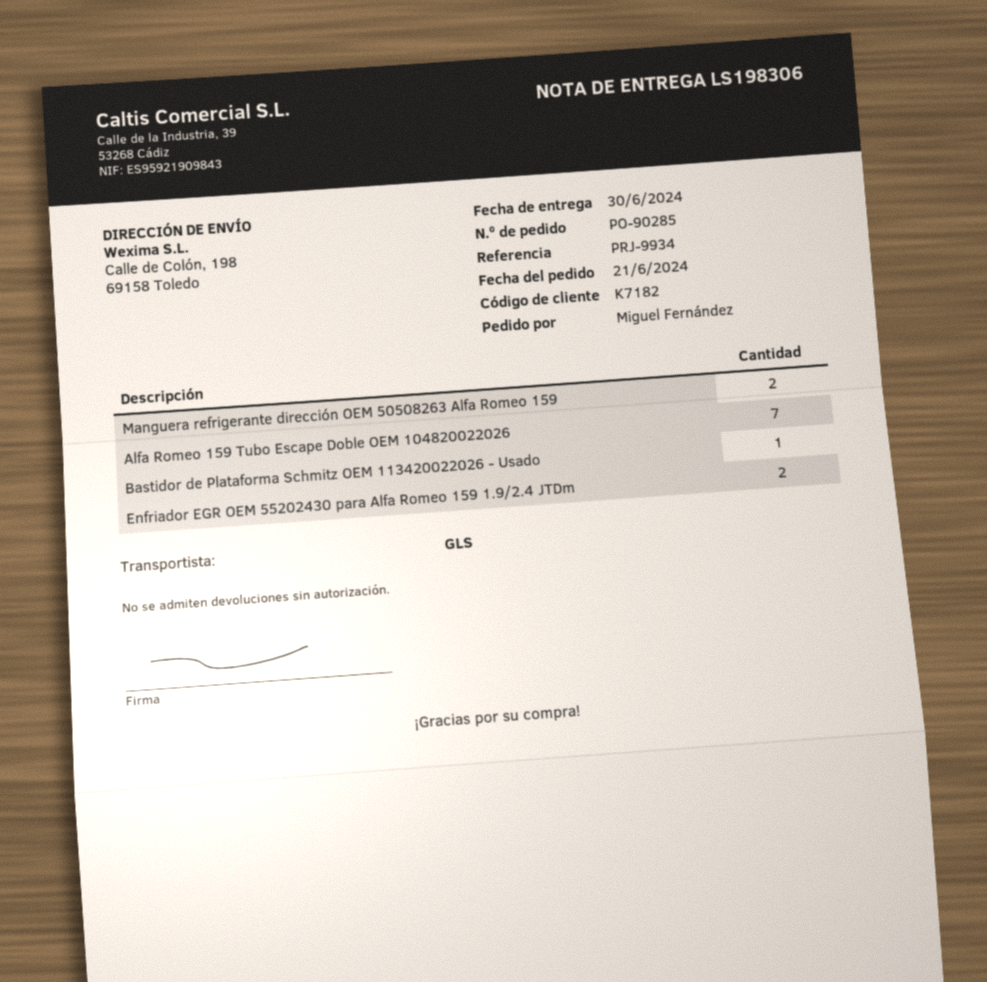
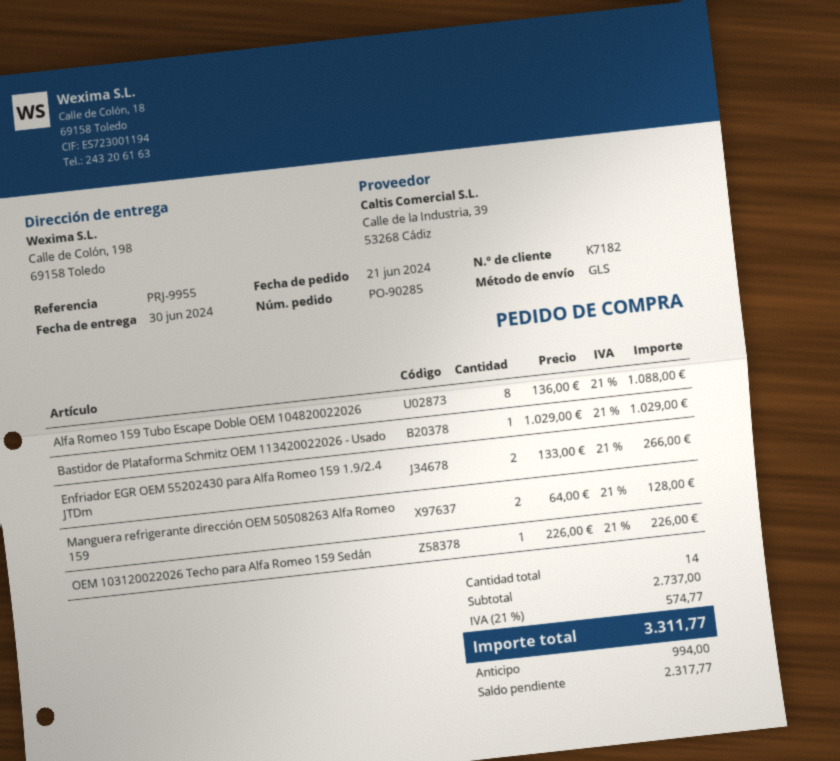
reference: PRJ-9934 -> PRJ-9955
Alfa Romeo 159 Tubo Escape Doble OEM 104820022026: 7 -> 8
OEM 103120022026 Techo para Alfa Romeo 159 Sedán: none -> 1

